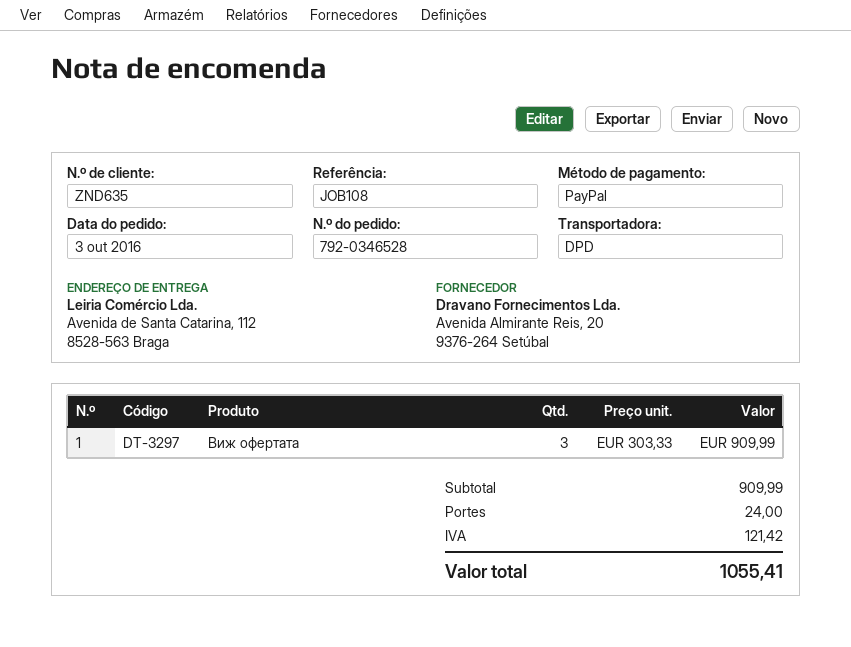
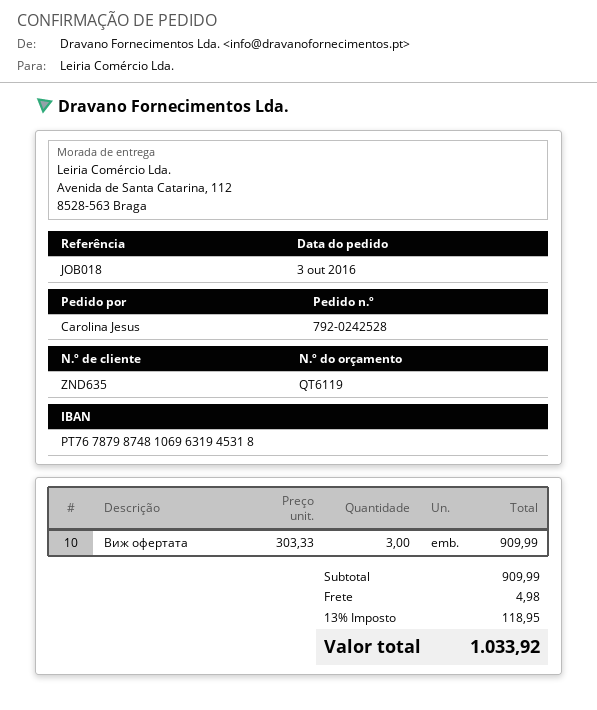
order number: 792-0346528 -> 792-0242528
reference: JOB108 -> JOB018
shipping: 24.00 -> 4.98
tax: 121.42 -> 118.95
total: 1055.41 -> 1033.92

